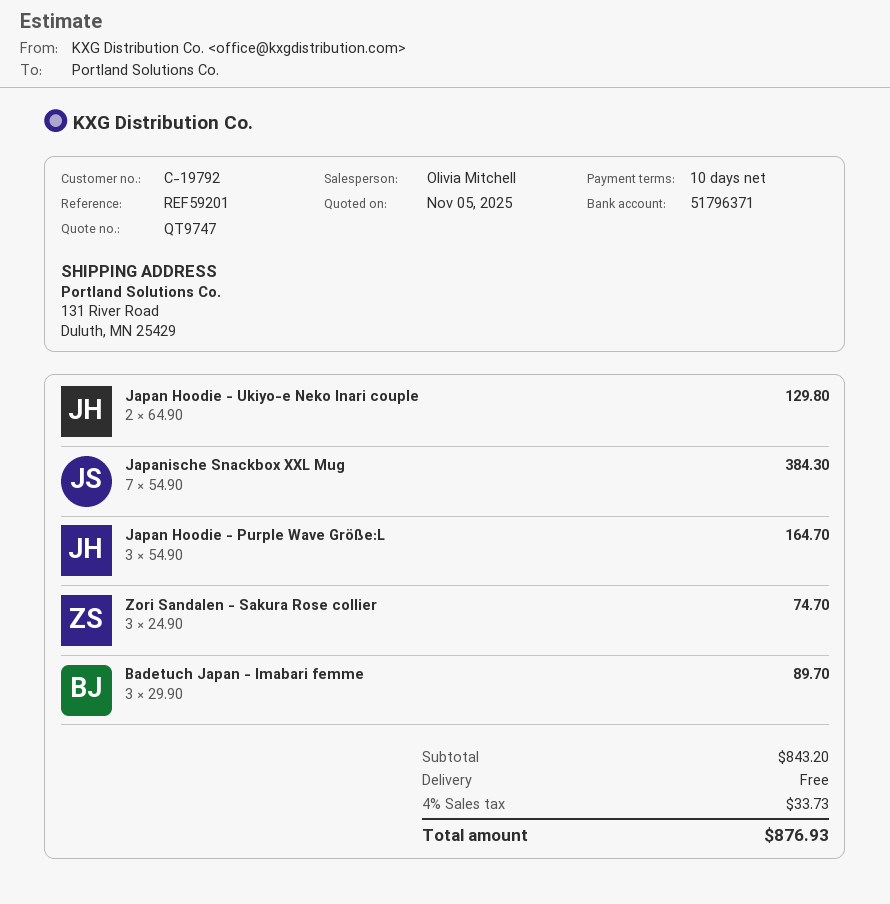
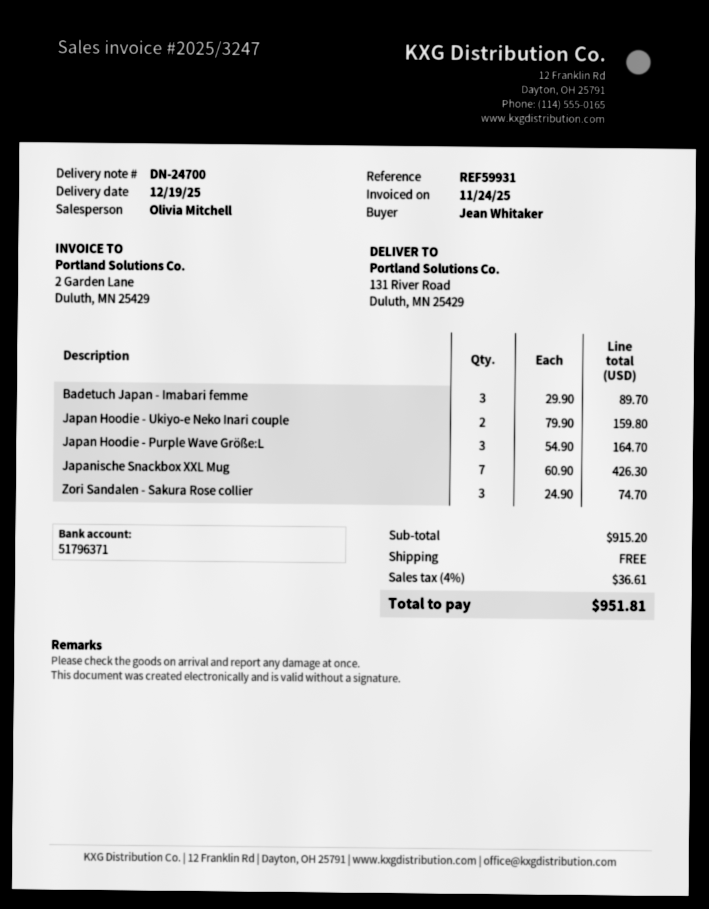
reference: REF59201 -> REF59931
Japan Hoodie - Ukiyo-e Neko Inari couple: 2 x 64.90 = 129.80 -> 2 x 79.90 = 159.80
Japanische Snackbox XXL Mug: 7 x 54.90 = 384.30 -> 7 x 60.90 = 426.30
subtotal: 843.20 -> 915.20
tax: 4% = 33.73 -> 4% = 36.61
total: 876.93 -> 951.81

